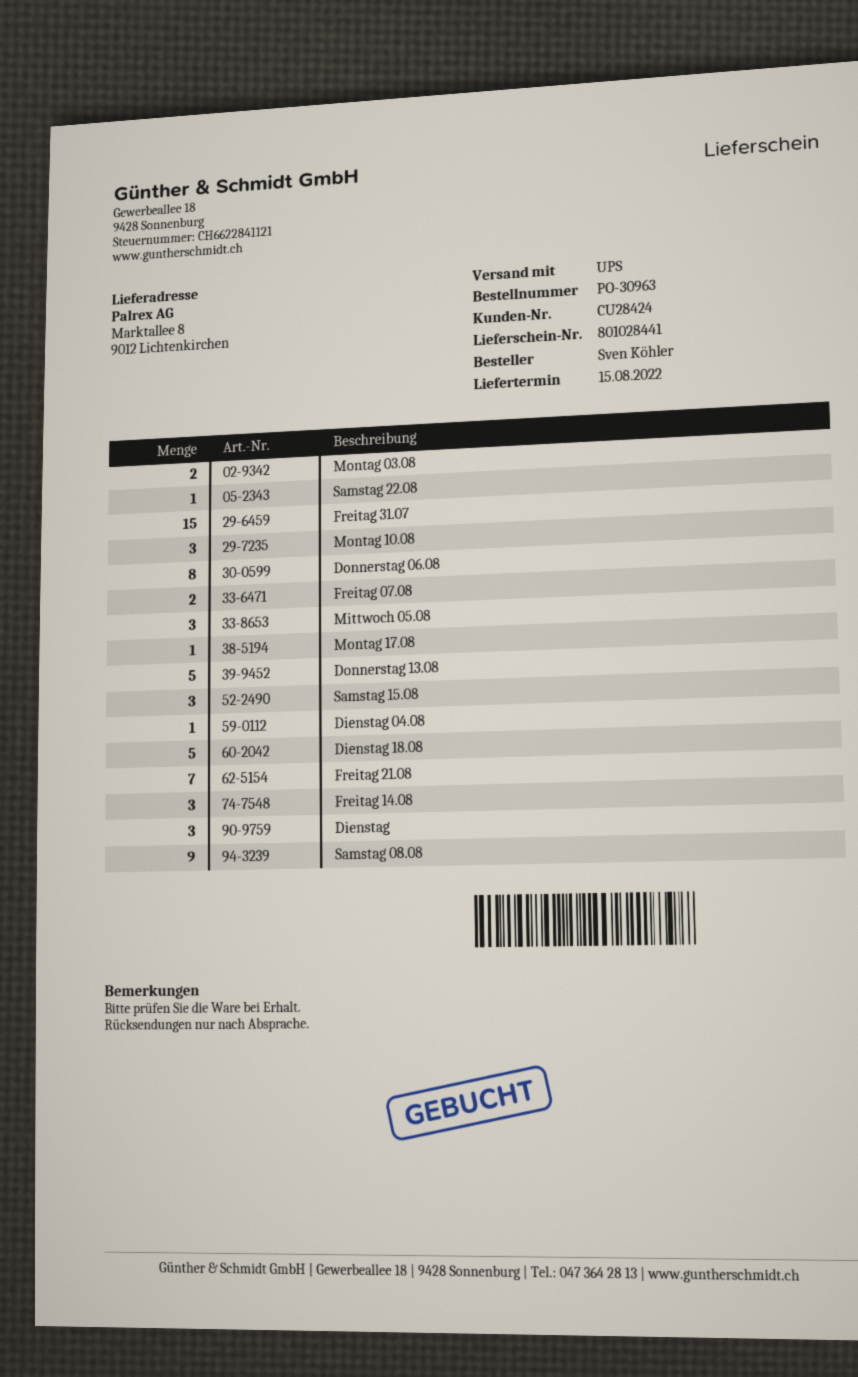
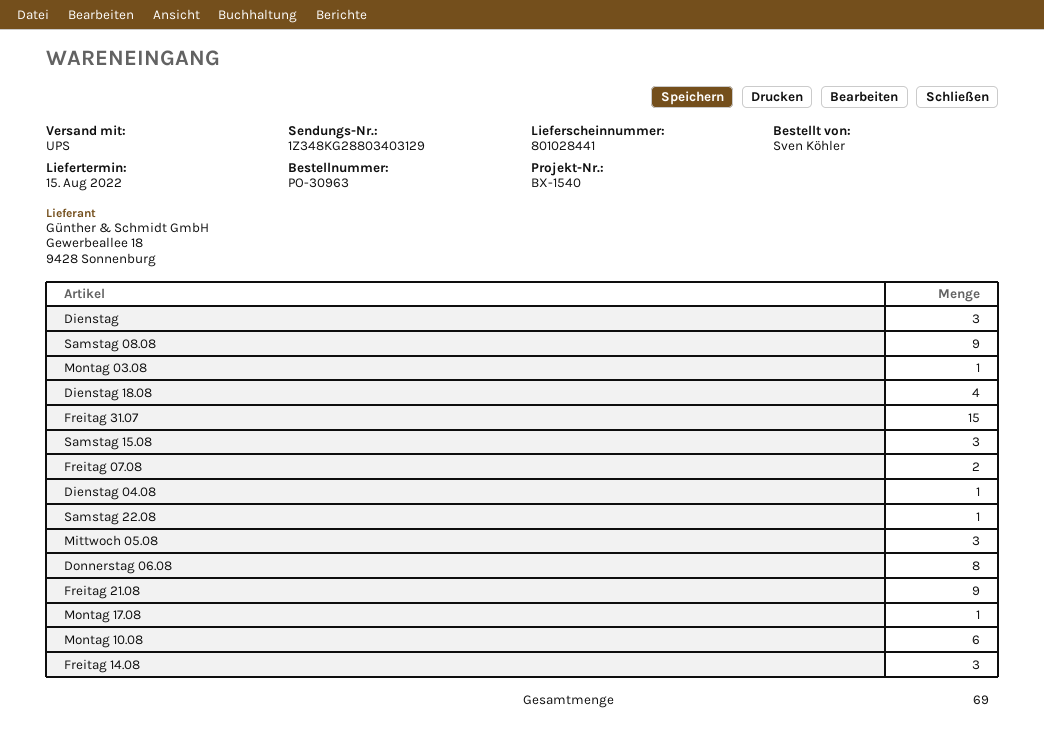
Montag 03.08: 2 -> 1
Montag 10.08: 3 -> 6
Donnerstag 13.08: 5 -> none
Dienstag 18.08: 5 -> 4
Freitag 21.08: 7 -> 9

